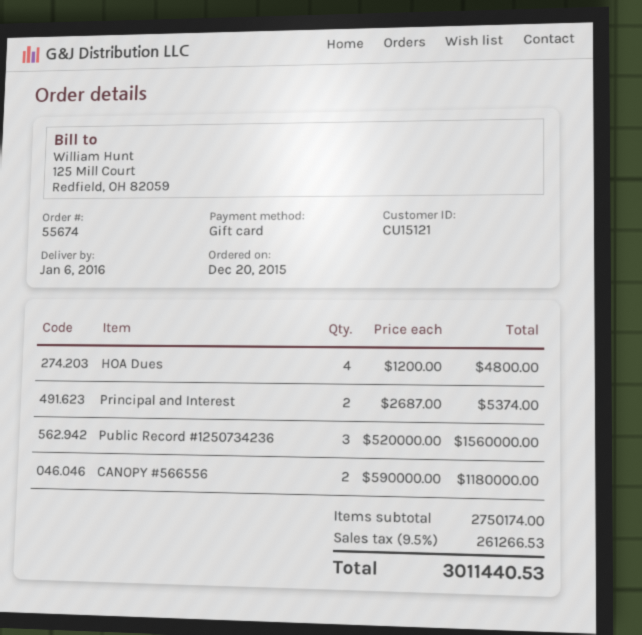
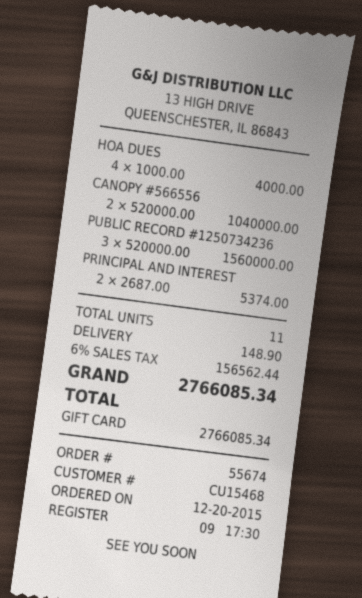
customer number: CU15121 -> CU15468
HOA Dues: 4 x 1200.00 = 4800.00 -> 4 x 1000.00 = 4000.00
CANOPY #566556: 2 x 590000.00 = 1180000.00 -> 2 x 520000.00 = 1040000.00
shipping: none -> 148.90
tax: 9.5% = 261266.53 -> 6% = 156562.44
total: 3011440.53 -> 2766085.34

